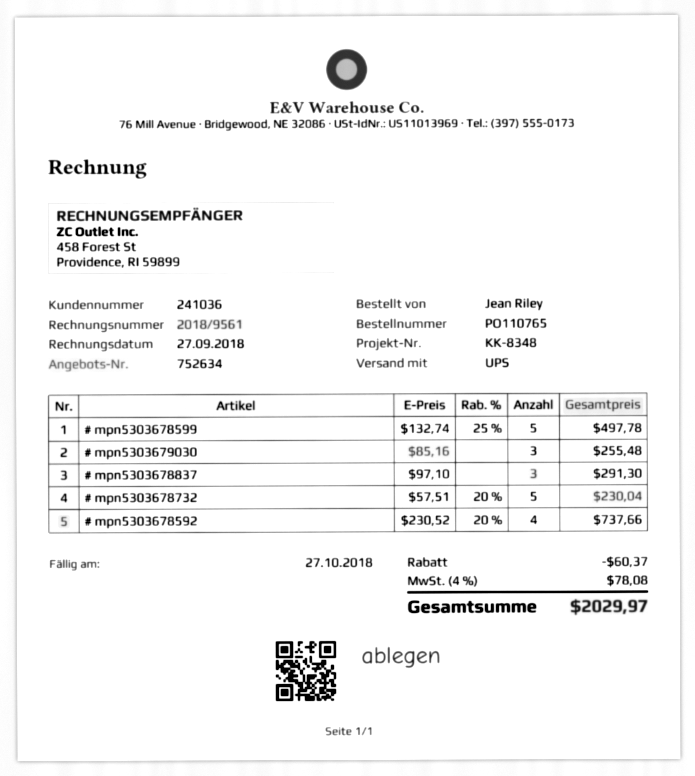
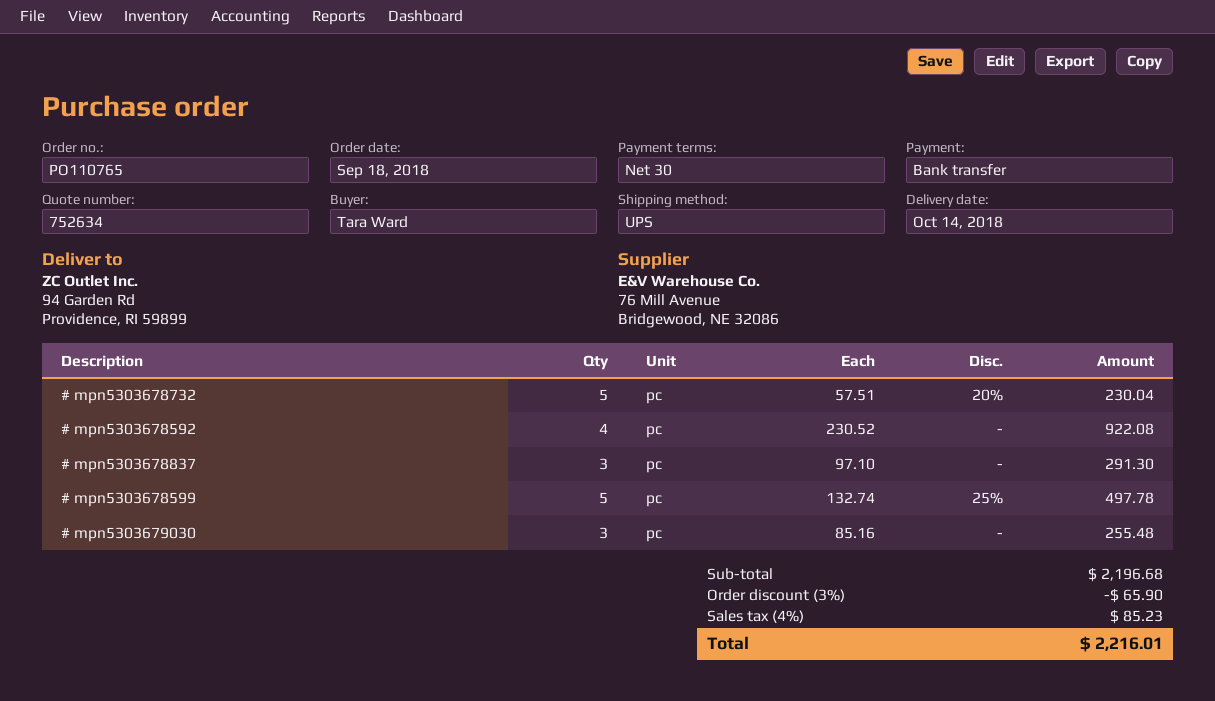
ordered by: Jean Riley -> Tara Ward
# mpn5303678592: 4 x 230.52 - 20% = 737.66 -> 4 x 230.52 = 922.08
discount: 60.37 -> 65.90
tax: 4% = 78.08 -> 4% = 85.23
total: 2029.97 -> 2216.01

